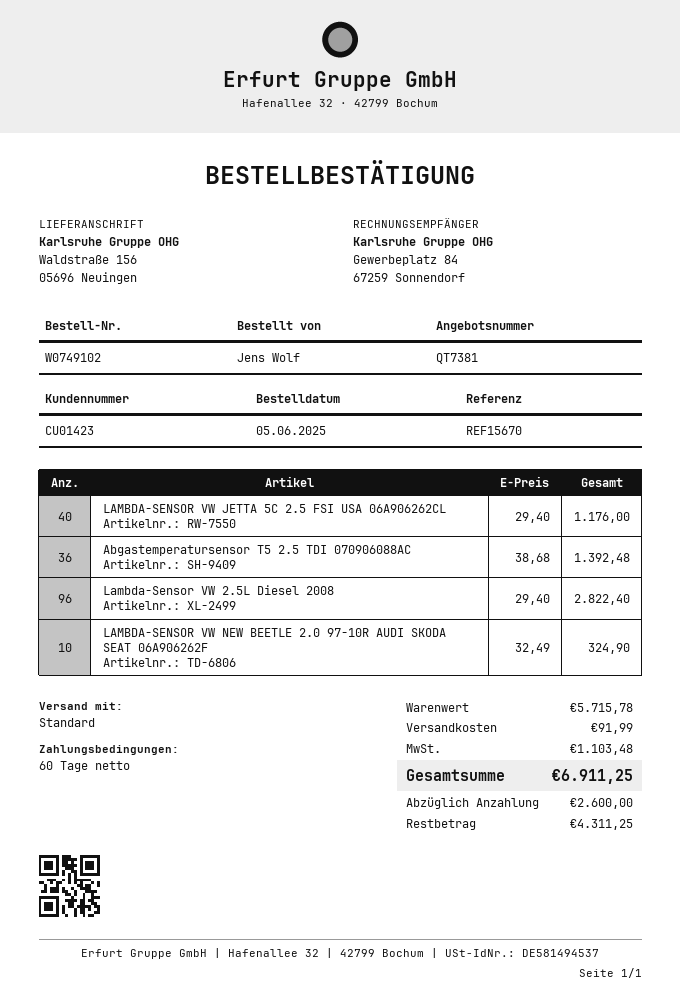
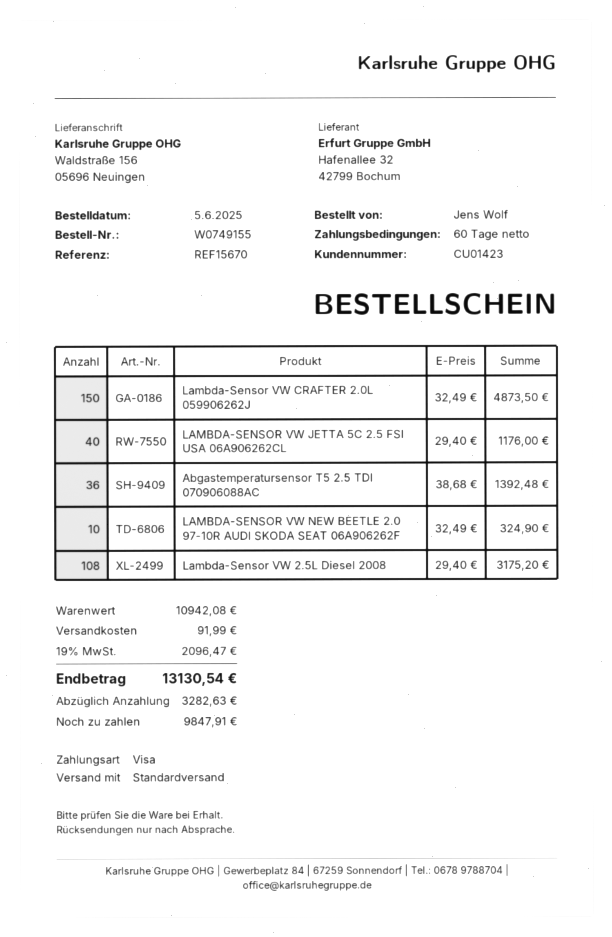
order number: W0749102 -> W0749155
Lambda-Sensor VW 2.5L Diesel 2008: 96 x 29.40 = 2822.40 -> 108 x 29.40 = 3175.20
Lambda-Sensor VW CRAFTER 2.0L 059906262J: none -> 150 x 32.49 = 4873.50
subtotal: 5715.78 -> 10942.08
tax: 1103.48 -> 2096.47
total: 6911.25 -> 13130.54
deposit: 2600.00 -> 3282.63
balance: 4311.25 -> 9847.91

